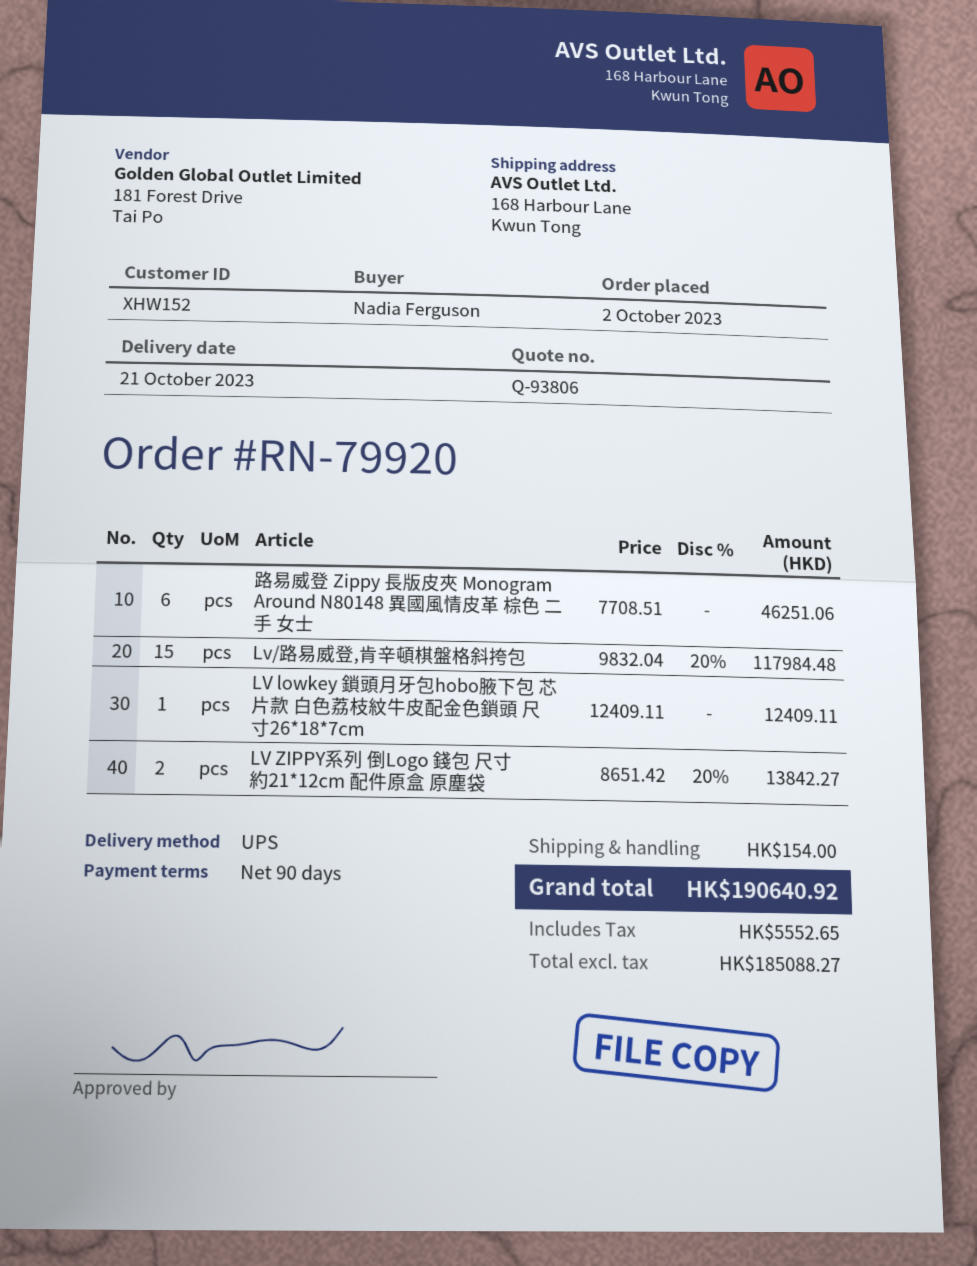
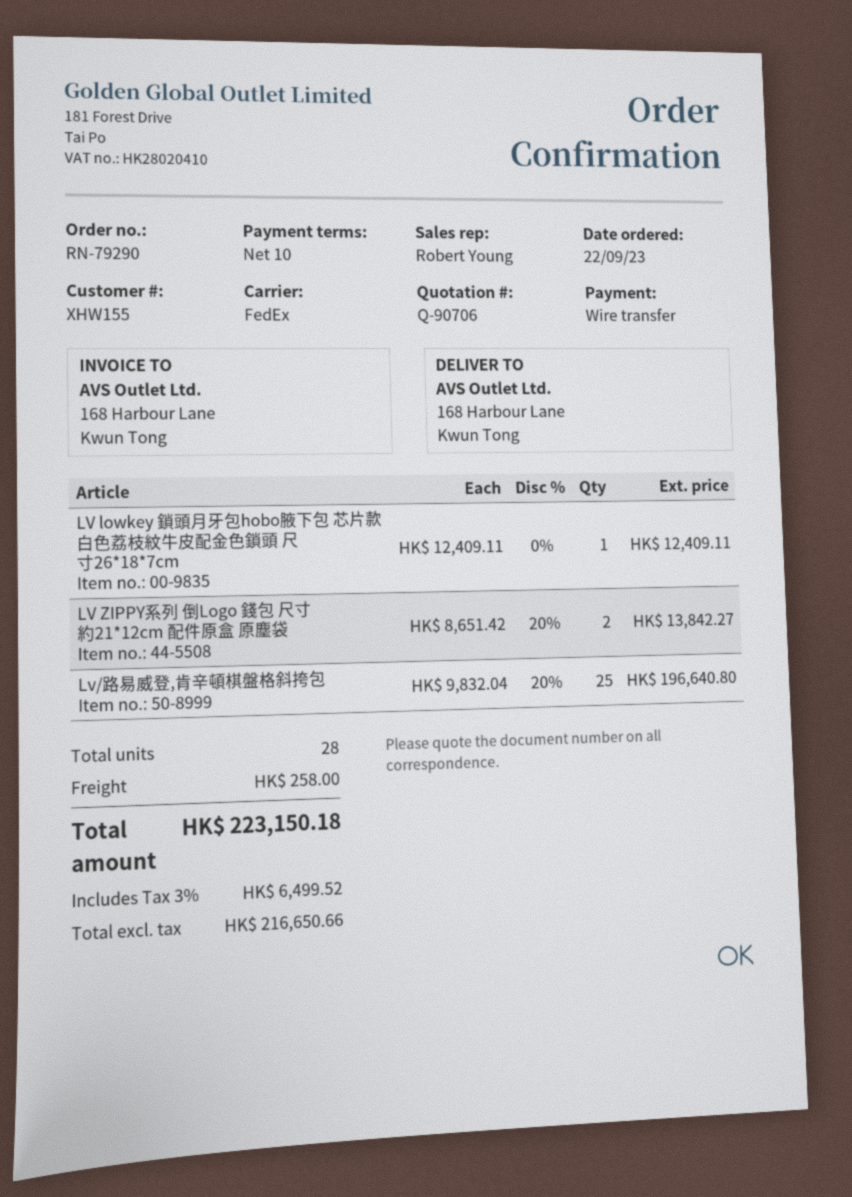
quote number: Q-93806 -> Q-90706
order number: RN-79920 -> RN-79290
order date: 2023-10-02 -> 2023-09-22
payment terms: 90 days -> 10 days
customer number: XHW152 -> XHW155
shipping method: UPS -> FedEx
路易威登 Zippy 長版皮夾 Monogram Around N80148 異國風情皮革 棕色 二手 女士: 6 x 7708.51 = 46251.06 -> none
Lv/路易威登,肯辛頓棋盤格斜挎包: 15 x 9832.04 - 20% = 117984.48 -> 25 x 9832.04 - 20% = 196640.80
shipping: 154.00 -> 258.00
net: 185088.27 -> 216650.66
tax: 5552.65 -> 6499.52
total: 190640.92 -> 223150.18

